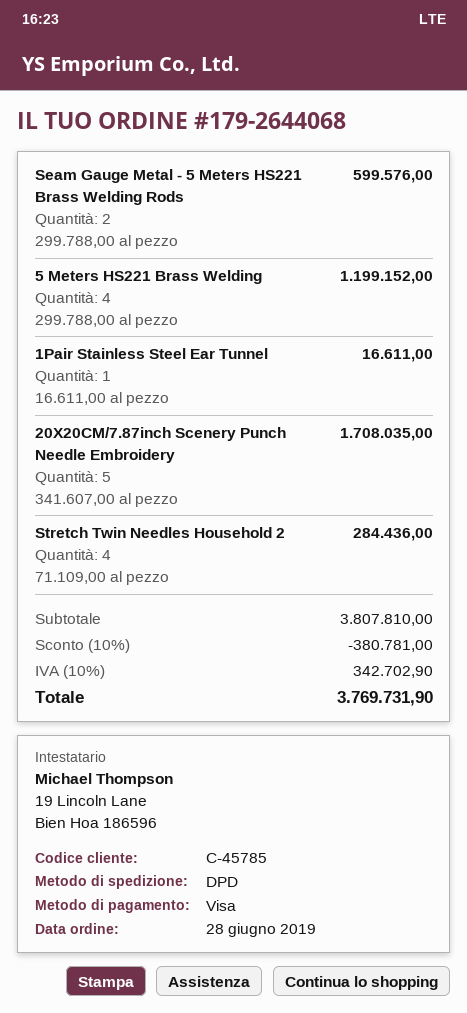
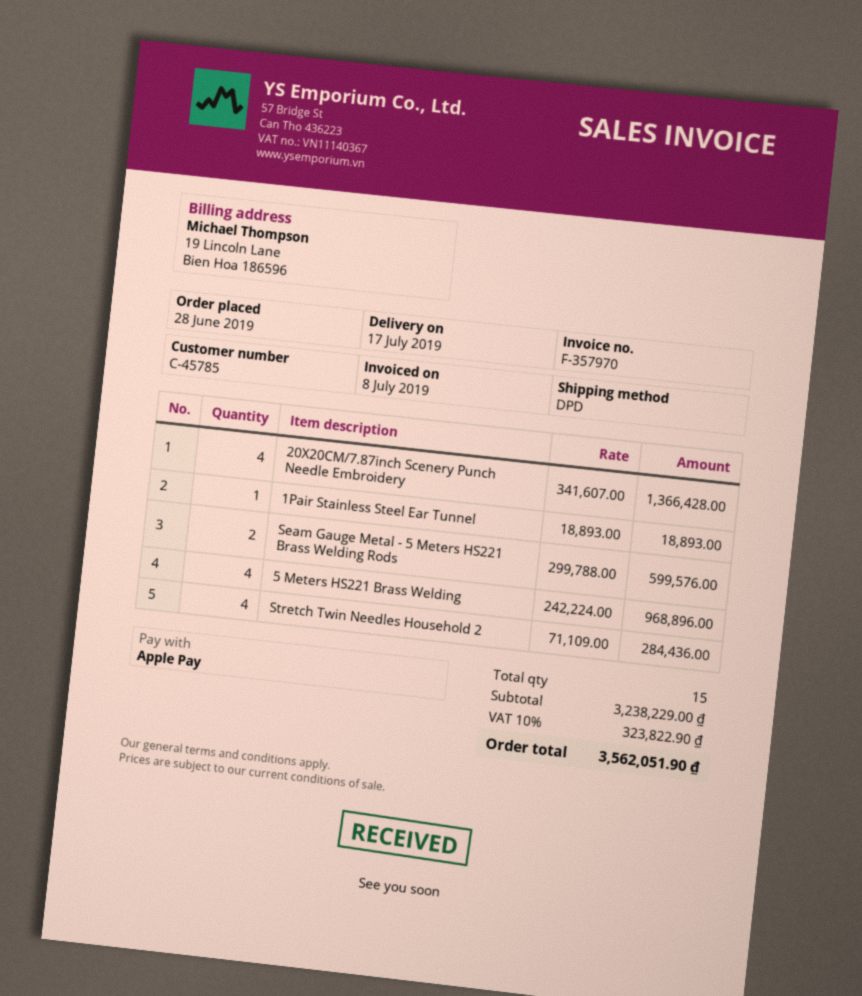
payment method: Visa -> Apple Pay
5 Meters HS221 Brass Welding: 4 x 299788.00 = 1199152.00 -> 4 x 242224.00 = 968896.00
1Pair Stainless Steel Ear Tunnel: 1 x 16611.00 = 16611.00 -> 1 x 18893.00 = 18893.00
20X20CM/7.87inch Scenery Punch Needle Embroidery: 5 x 341607.00 = 1708035.00 -> 4 x 341607.00 = 1366428.00
subtotal: 3807810.00 -> 3238229.00
discount: 10% = 380781.00 -> none
tax: 10% = 342702.90 -> 10% = 323822.90
total: 3769731.90 -> 3562051.90

